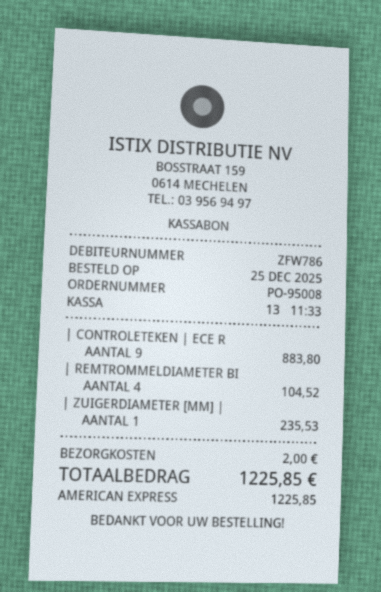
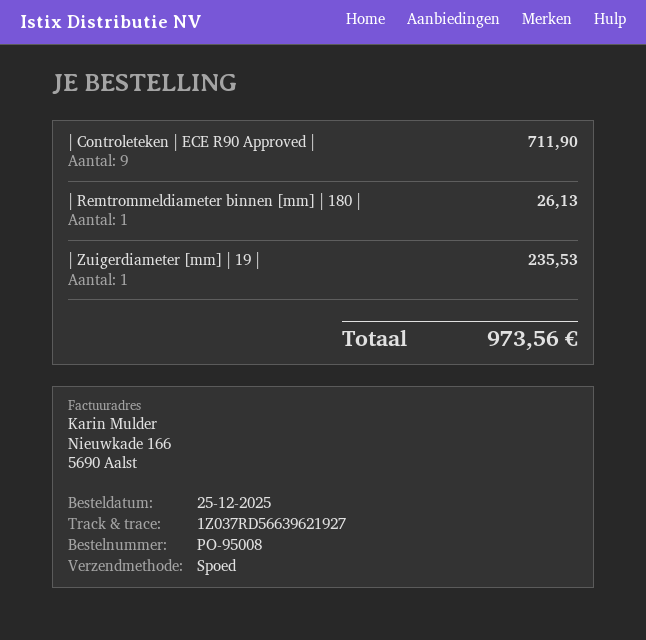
| CONTROLETEKEN | ECE R: 9 for 883.80 -> 9 for 711.90
| REMTROMMELDIAMETER BI: 4 for 104.52 -> 1 for 26.13
shipping: 2.00 -> none
total: 1225.85 -> 973.56

